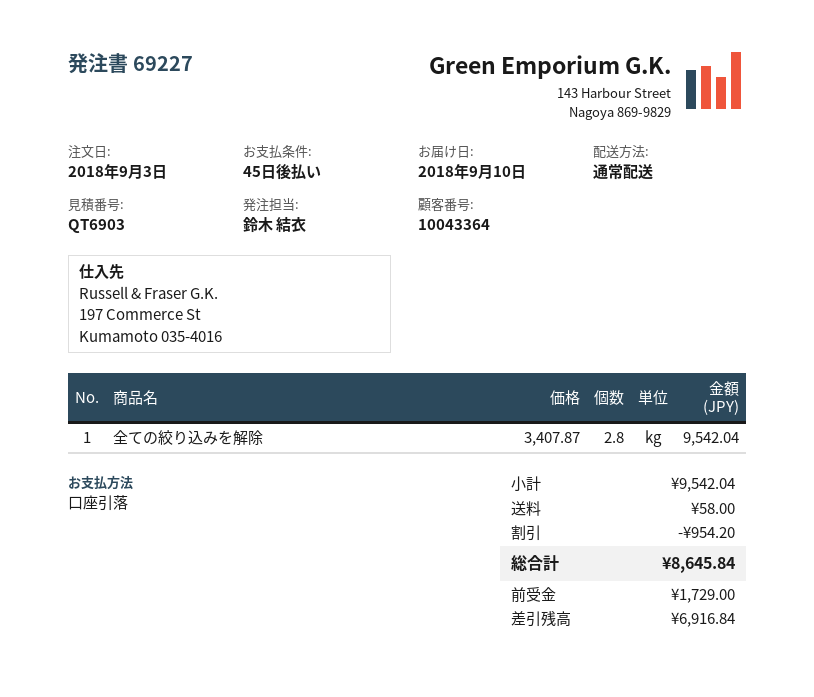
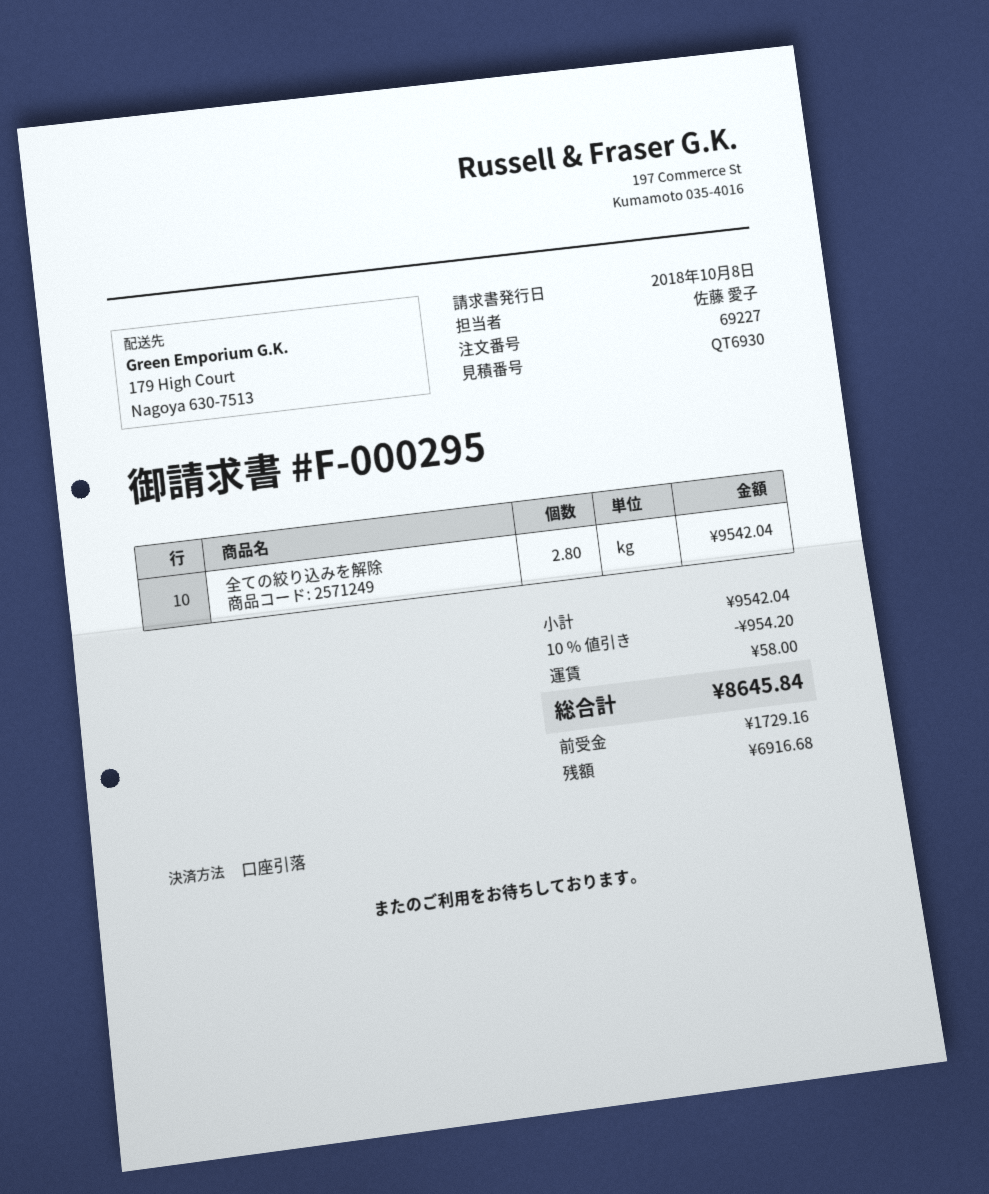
quote number: QT6903 -> QT6930
deposit: 1729.00 -> 1729.16
balance: 6916.84 -> 6916.68

